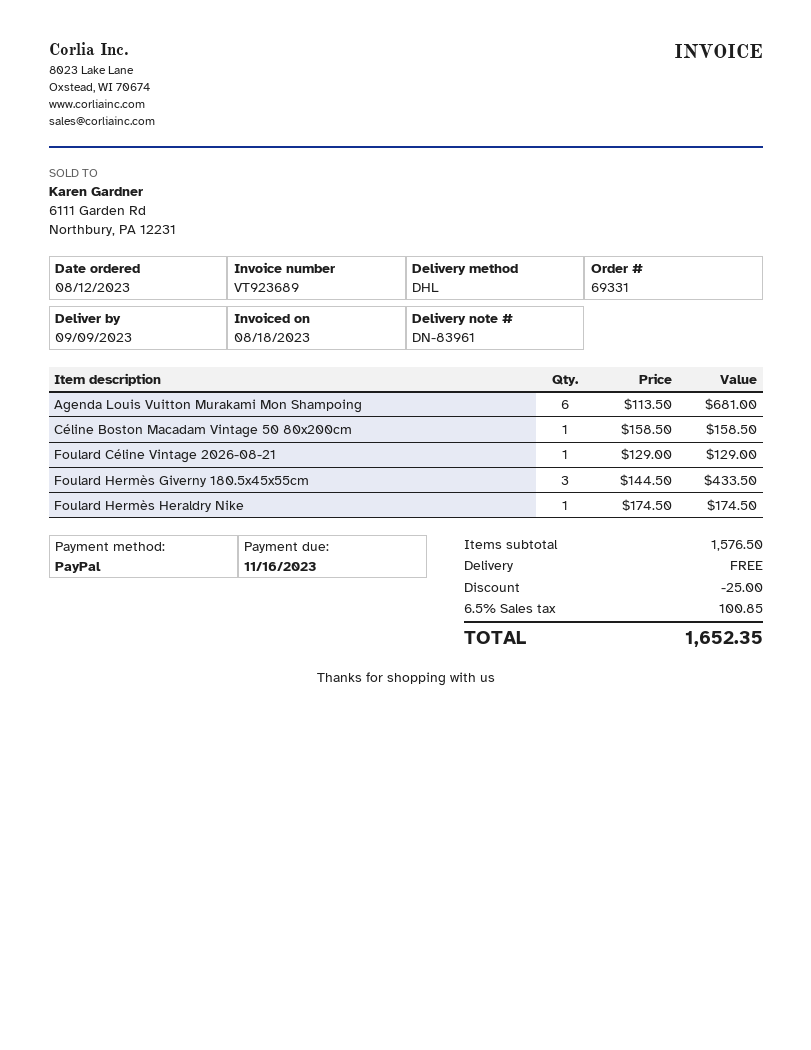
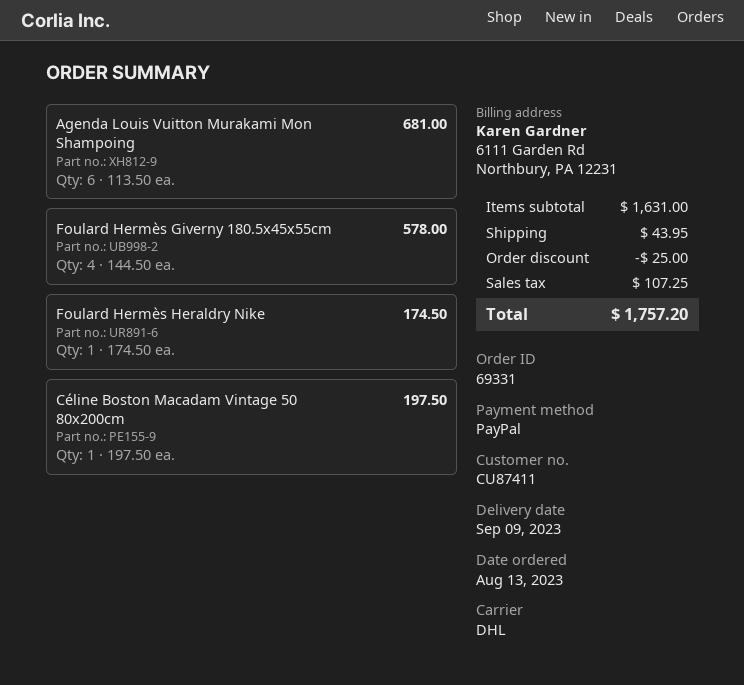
order date: 2023-08-12 -> 2023-08-13
Céline Boston Macadam Vintage 50 80x200cm: 1 x 158.50 = 158.50 -> 1 x 197.50 = 197.50
Foulard Céline Vintage 2026-08-21: 1 x 129.00 = 129.00 -> none
Foulard Hermès Giverny 180.5x45x55cm: 3 x 144.50 = 433.50 -> 4 x 144.50 = 578.00
subtotal: 1576.50 -> 1631.00
shipping: 0.00 -> 43.95
tax: 100.85 -> 107.25
total: 1652.35 -> 1757.20

